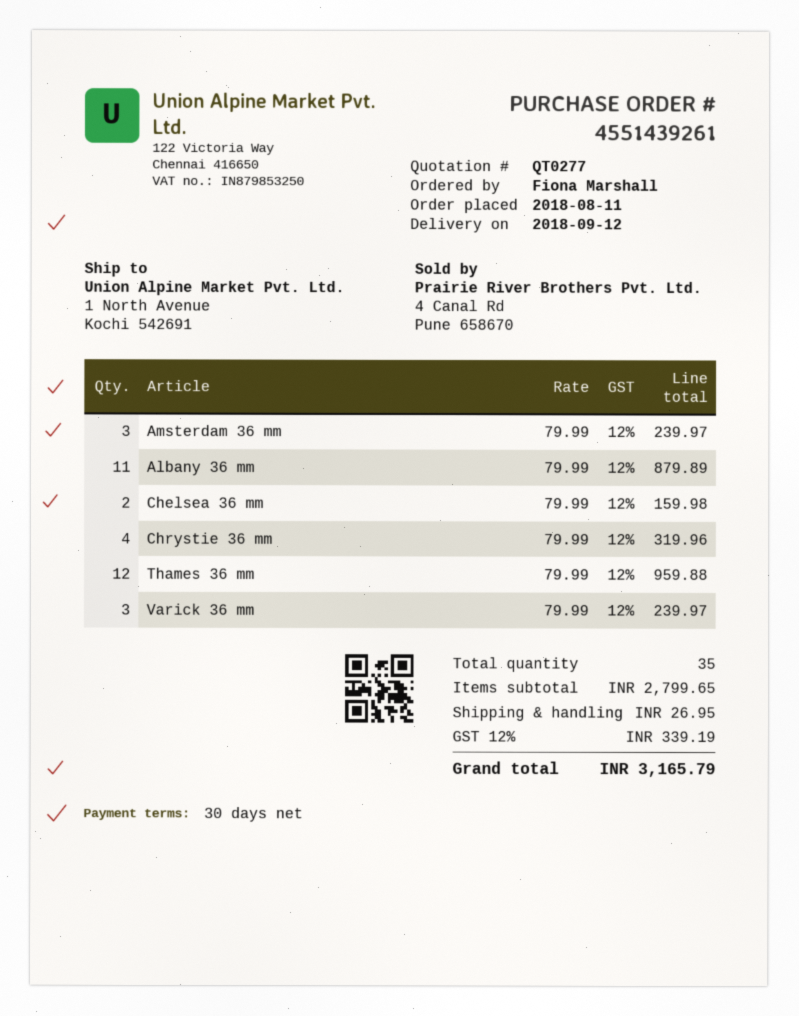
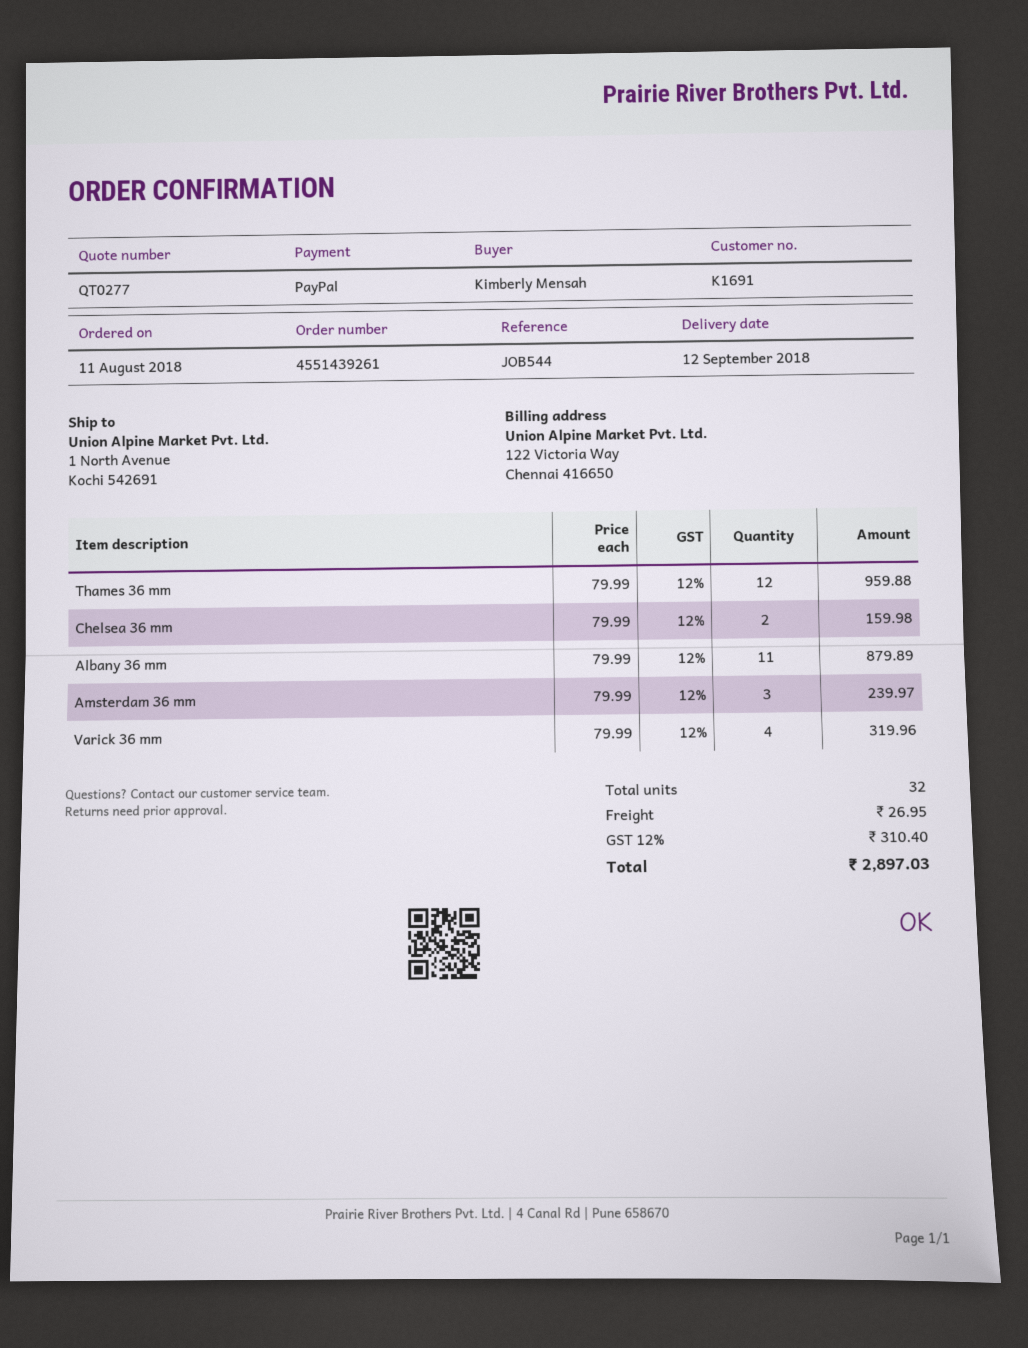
ordered by: Fiona Marshall -> Kimberly Mensah
Chrystie 36 mm: 4 x 79.99 = 319.96 -> none
Varick 36 mm: 3 x 79.99 = 239.97 -> 4 x 79.99 = 319.96
total quantity: 35 -> 32
tax: 12% = 339.19 -> 12% = 310.40
total: 3165.79 -> 2897.03

